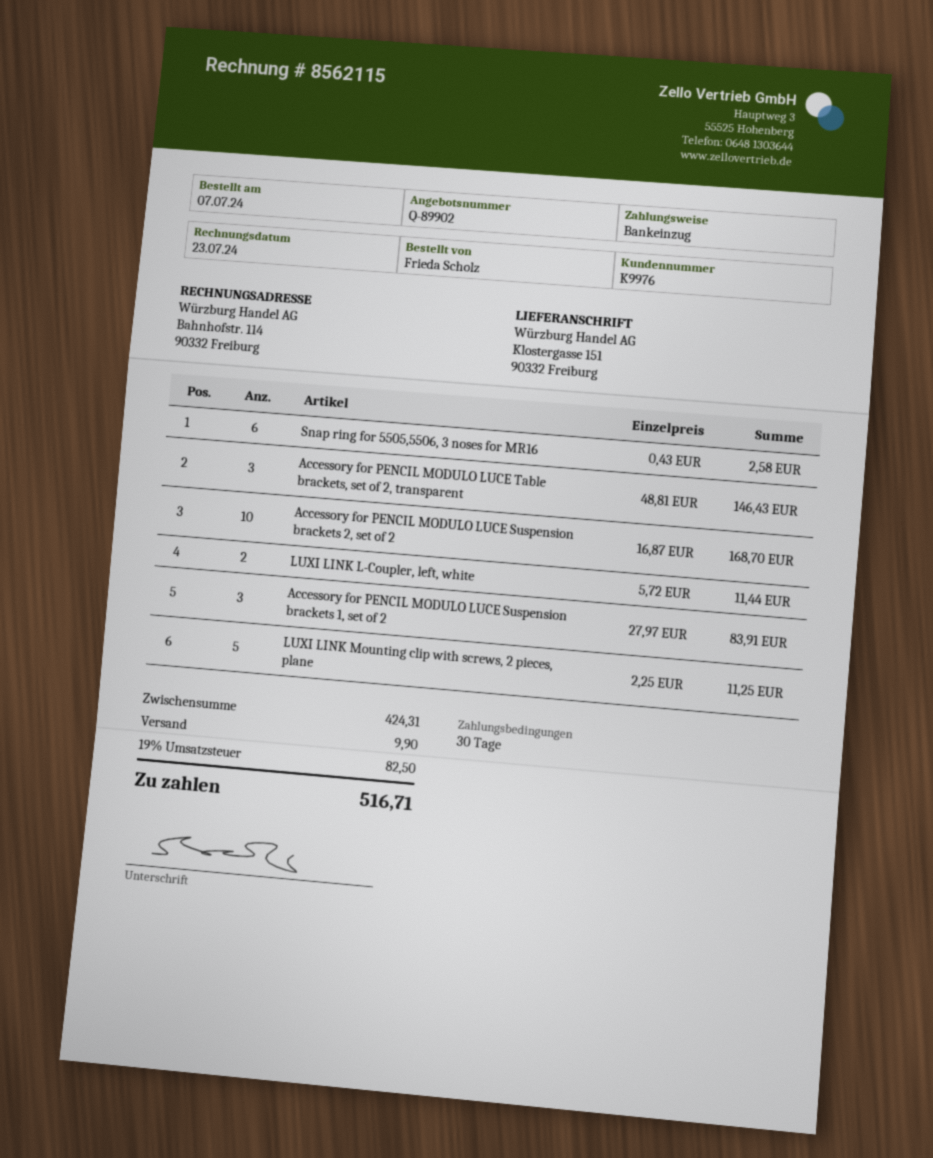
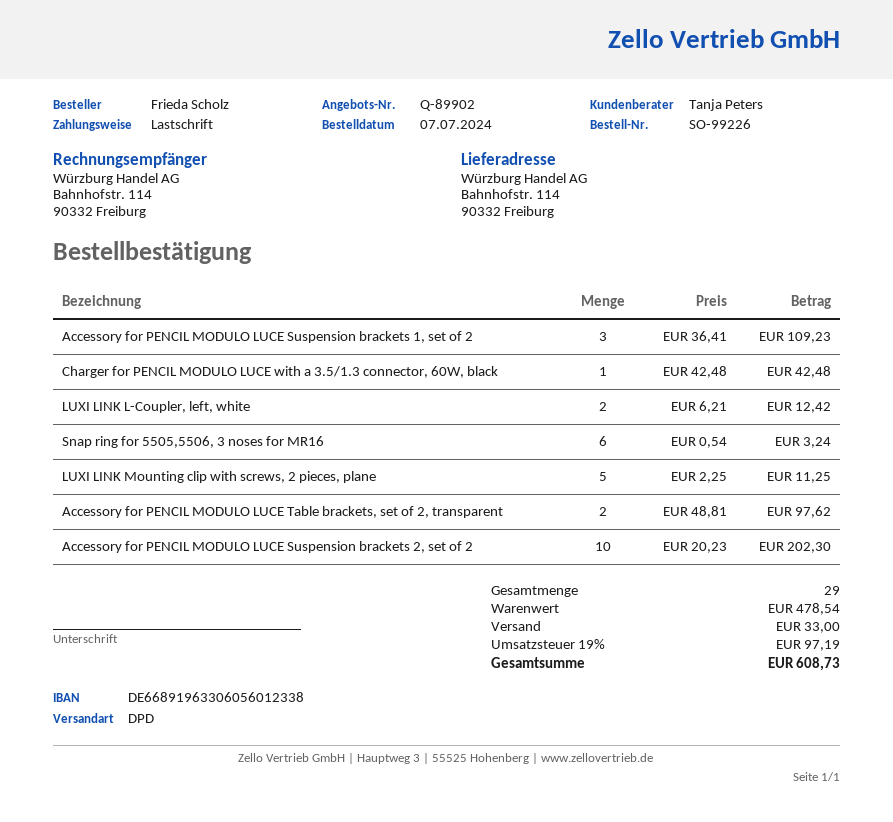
ship to: Klostergasse 151, 90332 Freiburg -> Bahnhofstr. 114, 90332 Freiburg
Snap ring for 5505,5506, 3 noses for MR16: 6 x 0.43 = 2.58 -> 6 x 0.54 = 3.24
Accessory for PENCIL MODULO LUCE Table brackets, set of 2, transparent: 3 x 48.81 = 146.43 -> 2 x 48.81 = 97.62
Accessory for PENCIL MODULO LUCE Suspension brackets 2, set of 2: 10 x 16.87 = 168.70 -> 10 x 20.23 = 202.30
LUXI LINK L-Coupler, left, white: 2 x 5.72 = 11.44 -> 2 x 6.21 = 12.42
Accessory for PENCIL MODULO LUCE Suspension brackets 1, set of 2: 3 x 27.97 = 83.91 -> 3 x 36.41 = 109.23
Charger for PENCIL MODULO LUCE with a 3.5/1.3 connector, 60W, black: none -> 1 x 42.48 = 42.48
subtotal: 424.31 -> 478.54
shipping: 9.90 -> 33.00
tax: 19% = 82.50 -> 19% = 97.19
total: 516.71 -> 608.73

